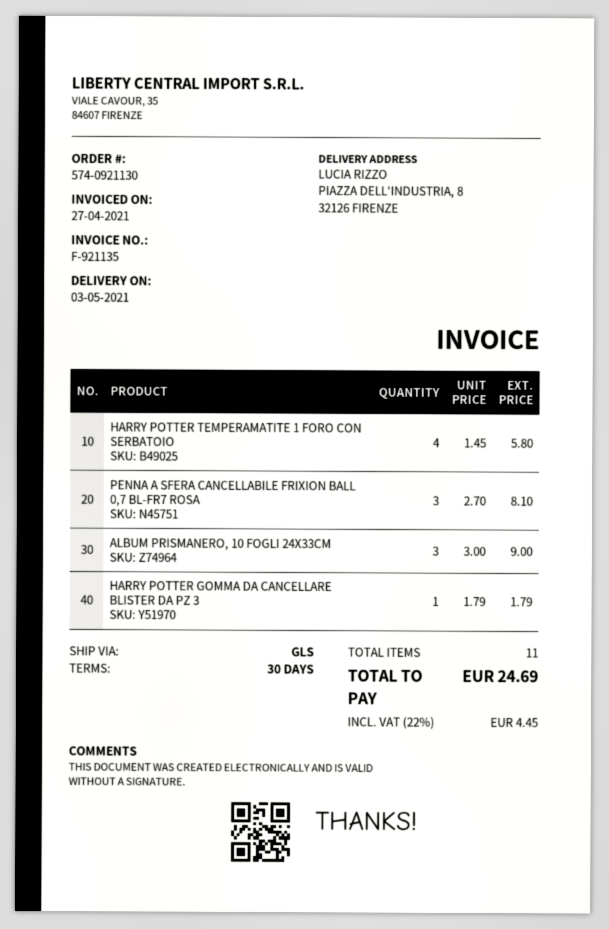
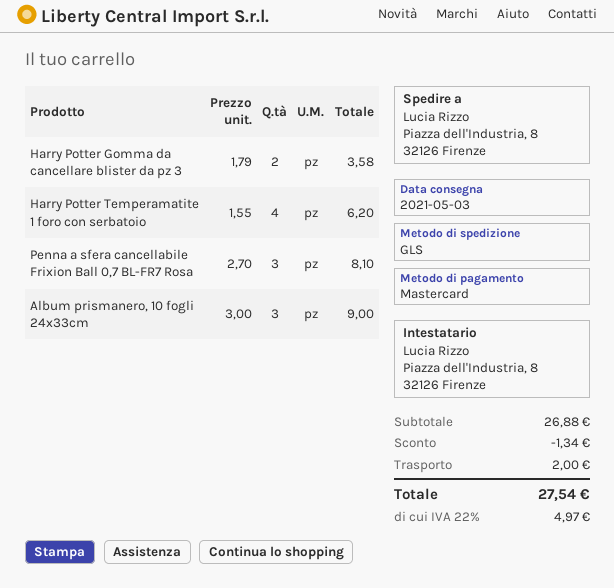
HARRY POTTER TEMPERAMATITE 1 FORO CON SERBATOIO: 4 x 1.45 = 5.80 -> 4 x 1.55 = 6.20
HARRY POTTER GOMMA DA CANCELLARE BLISTER DA PZ 3: 1 x 1.79 = 1.79 -> 2 x 1.79 = 3.58
discount: none -> 1.34
shipping: none -> 2.00
tax: 22% = 4.45 -> 22% = 4.97
total: 24.69 -> 27.54

